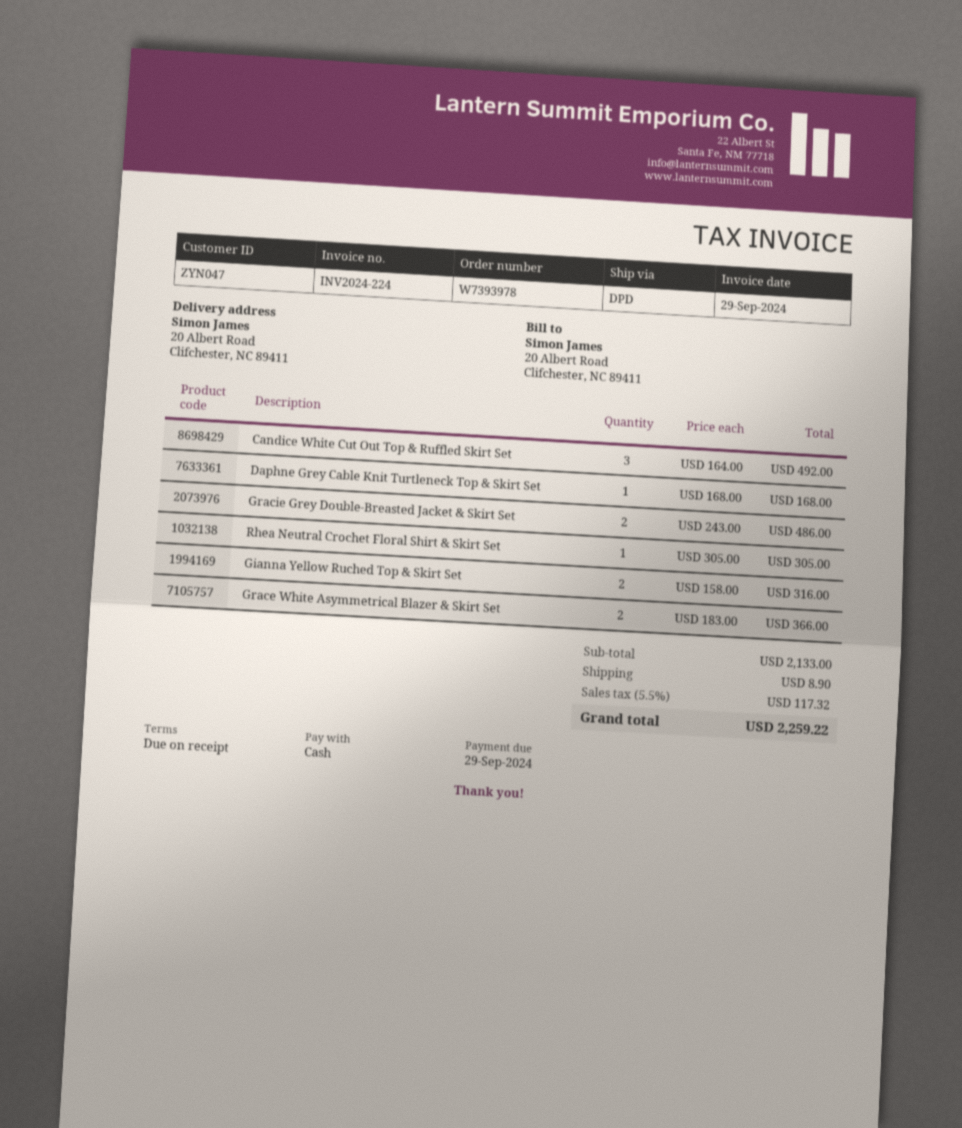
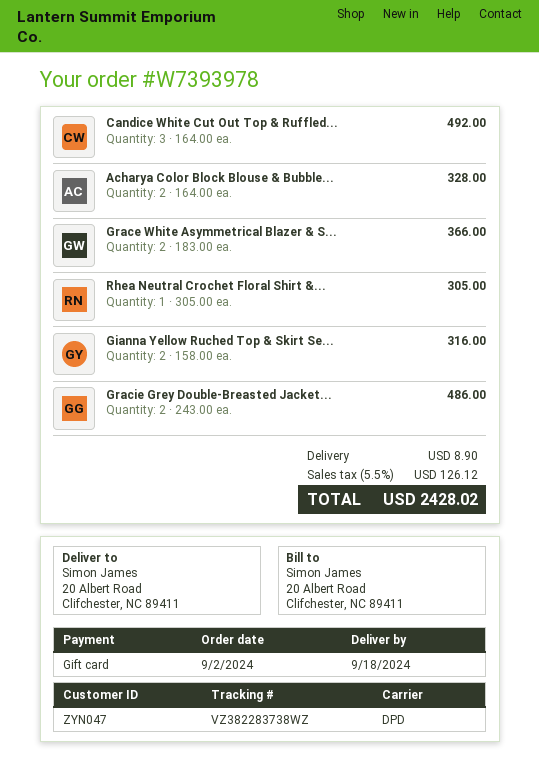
payment method: cash -> gift card
Daphne Grey Cable Knit Turtleneck Top & Skirt Set: 1 x 168.00 = 168.00 -> none
Acharya Color Block Blouse & Bubble...: none -> 2 x 164.00 = 328.00
tax: 5.5% = 117.32 -> 5.5% = 126.12
total: 2259.22 -> 2428.02

